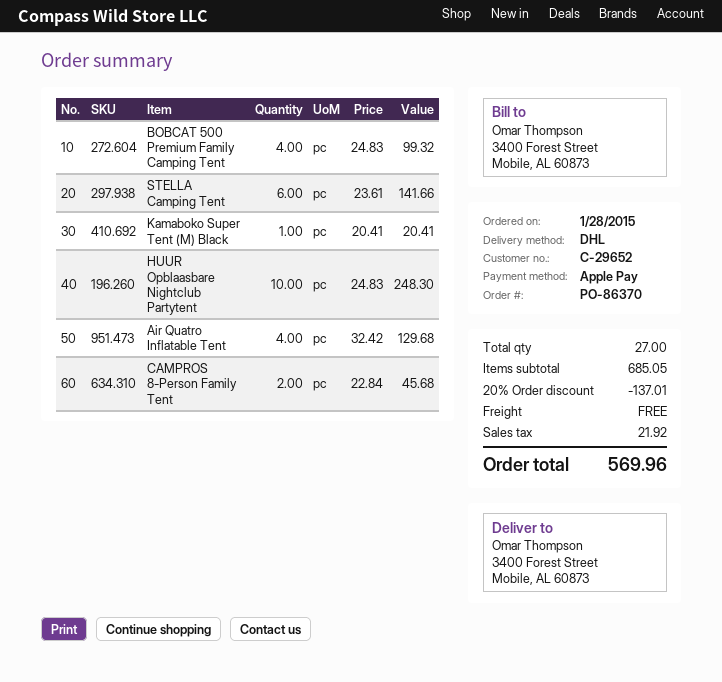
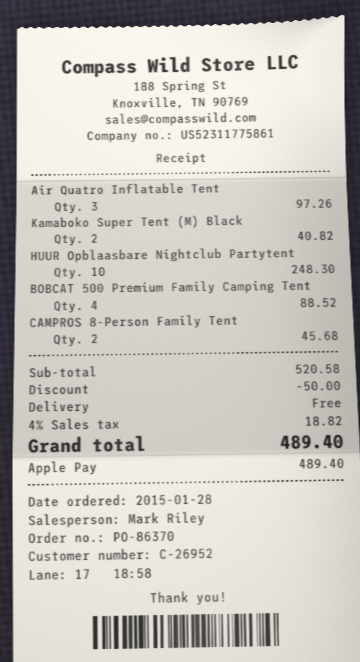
customer number: C-29652 -> C-26952
BOBCAT 500 Premium Family Camping Tent: 4 for 99.32 -> 4 for 88.52
STELLA Camping Tent: 6 for 141.66 -> none
Kamaboko Super Tent (M) Black: 1 for 20.41 -> 2 for 40.82
Air Quatro Inflatable Tent: 4 for 129.68 -> 3 for 97.26
subtotal: 685.05 -> 520.58
discount: 137.01 -> 50.00
tax: 21.92 -> 18.82
total: 569.96 -> 489.40

